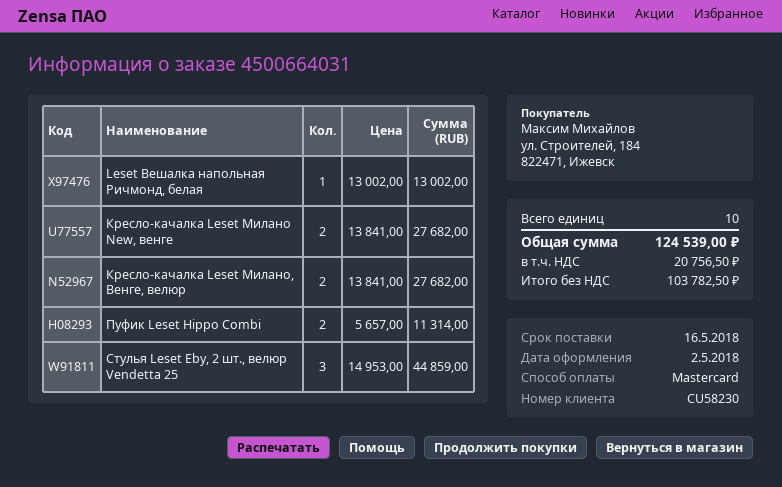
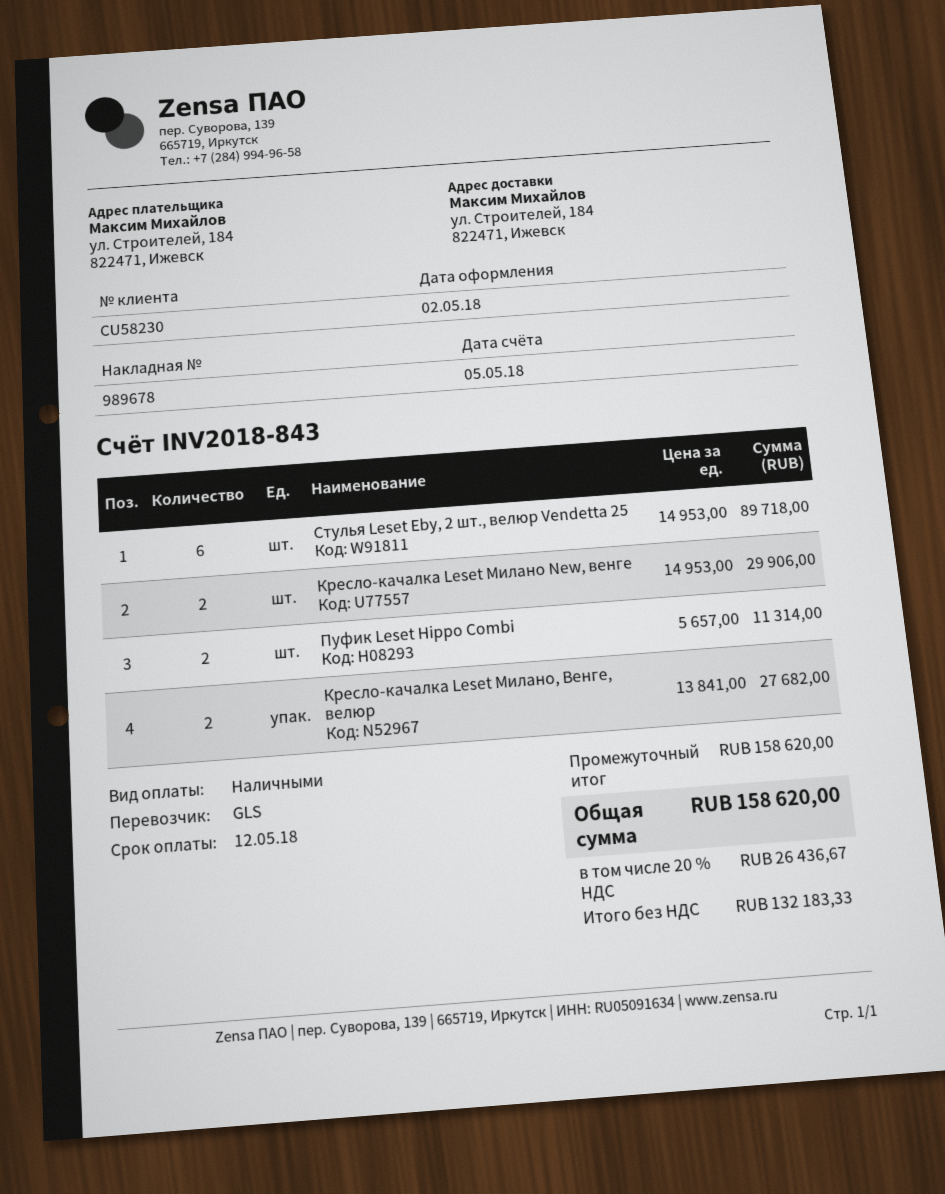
payment method: Mastercard -> cash
Leset Вешалка напольная Ричмонд, белая: 1 x 13002.00 = 13002.00 -> none
Кресло-качалка Leset Милано New, венге: 2 x 13841.00 = 27682.00 -> 2 x 14953.00 = 29906.00
Стулья Leset Eby, 2 шт., велюр Vendetta 25: 3 x 14953.00 = 44859.00 -> 6 x 14953.00 = 89718.00
net: 103782.50 -> 132183.33
tax: 20756.50 -> 26436.67
total: 124539.00 -> 158620.00

